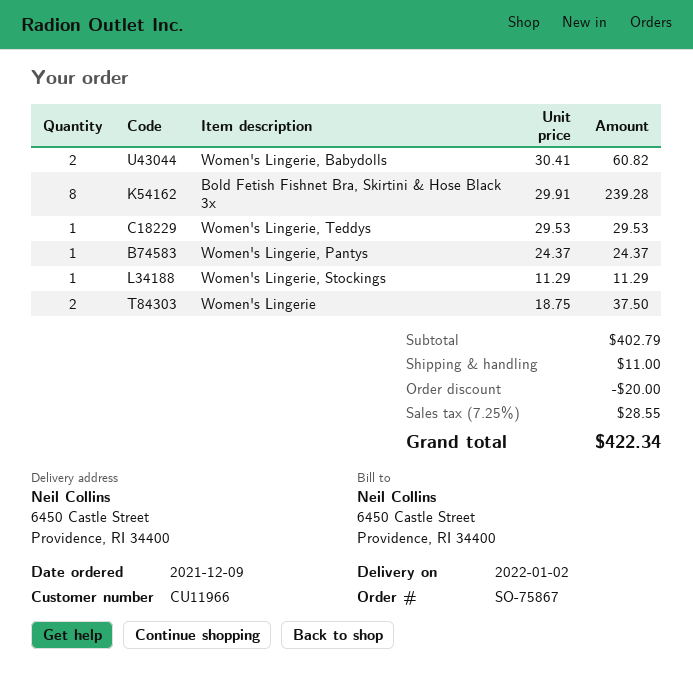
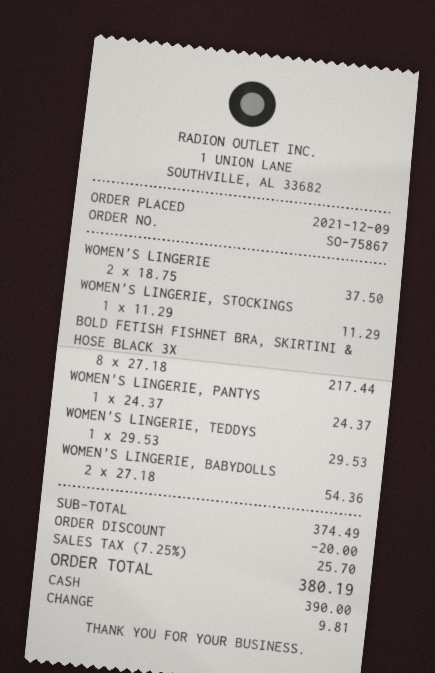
Women's Lingerie, Babydolls: 2 x 30.41 = 60.82 -> 2 x 27.18 = 54.36
Bold Fetish Fishnet Bra, Skirtini & Hose Black 3x: 8 x 29.91 = 239.28 -> 8 x 27.18 = 217.44
subtotal: 402.79 -> 374.49
shipping: 11.00 -> none
tax: 7.25% = 28.55 -> 7.25% = 25.70
total: 422.34 -> 380.19

